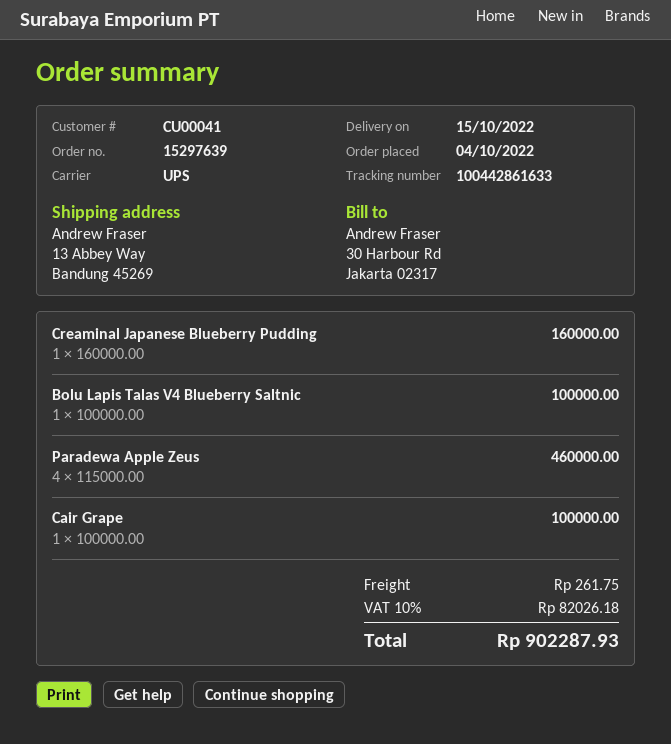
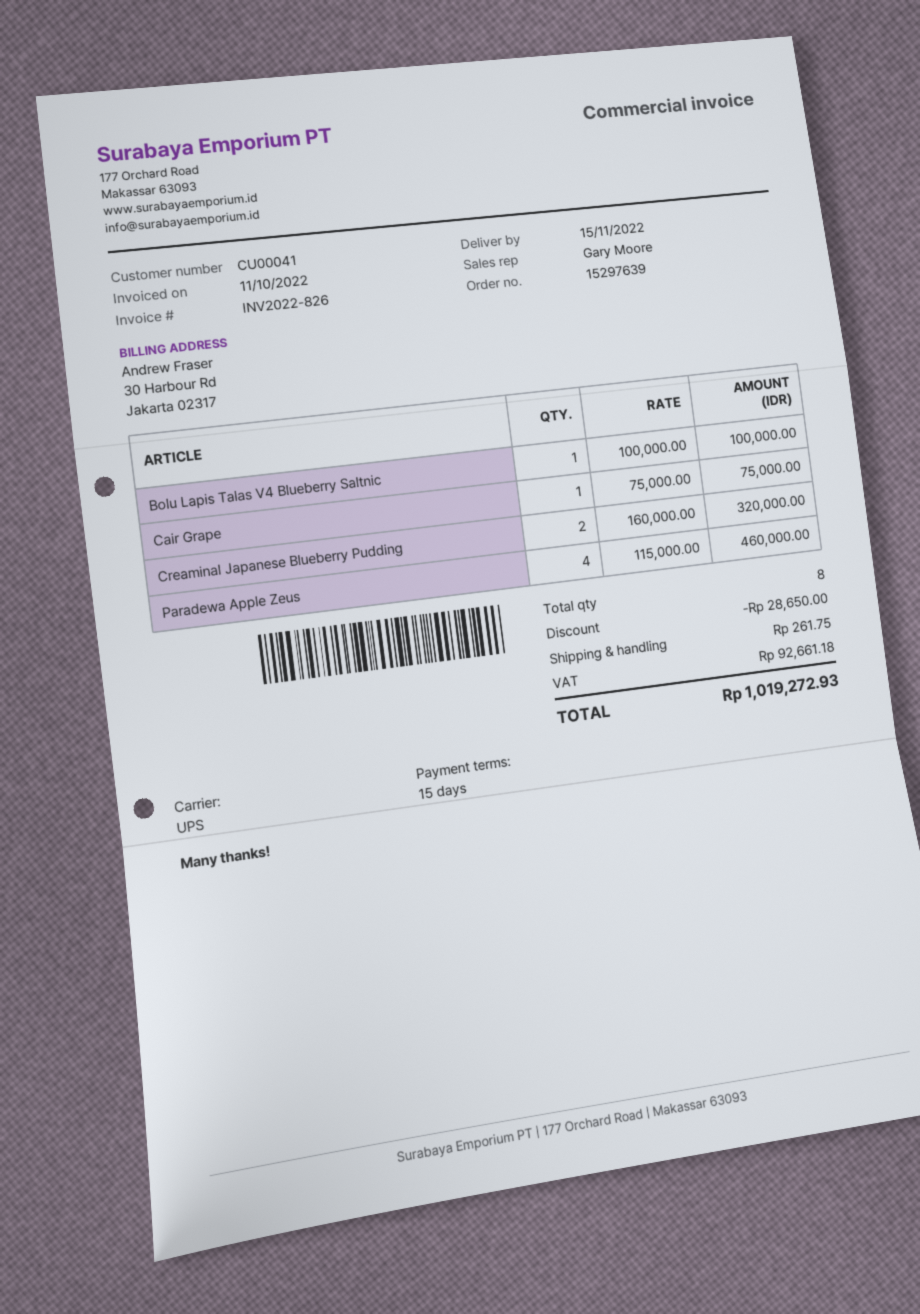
delivery date: 2022-10-15 -> 2022-11-15
Creaminal Japanese Blueberry Pudding: 1 x 160000.00 = 160000.00 -> 2 x 160000.00 = 320000.00
Cair Grape: 1 x 100000.00 = 100000.00 -> 1 x 75000.00 = 75000.00
discount: none -> 28650.00
tax: 82026.18 -> 92661.18
total: 902287.93 -> 1019272.93

